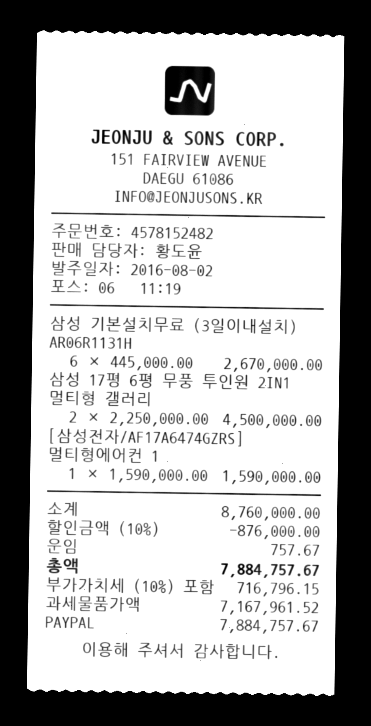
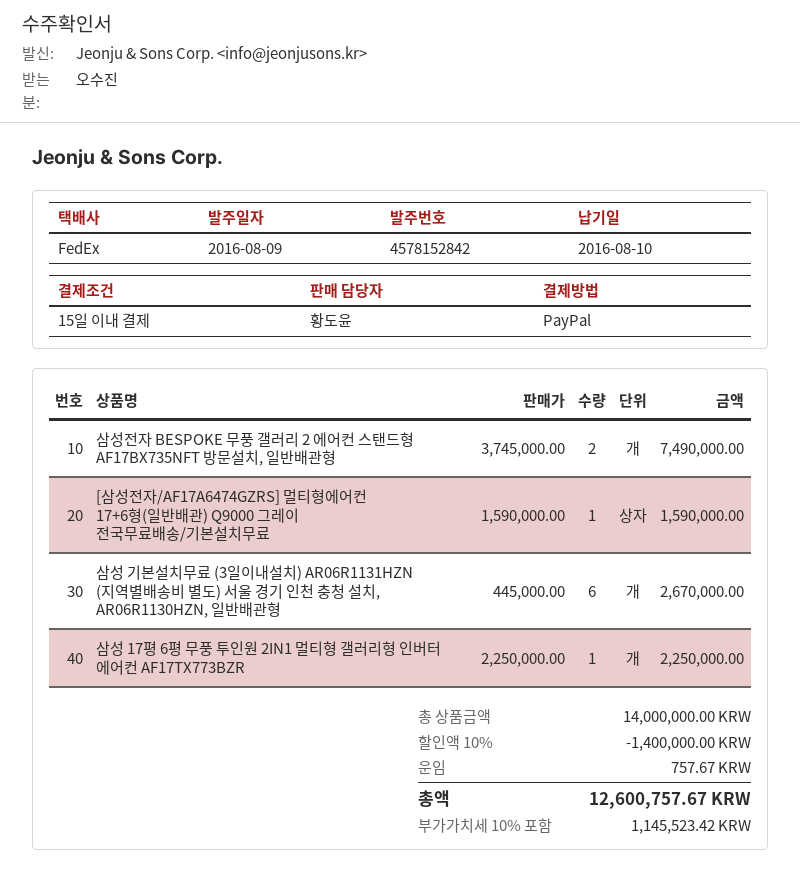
order number: 4578152482 -> 4578152842
order date: 2016-08-02 -> 2016-08-09
삼성 17평 6평 무풍 투인원 2IN1 멀티형 갤러리: 2 x 2250000.00 = 4500000.00 -> 1 x 2250000.00 = 2250000.00
삼성전자 BESPOKE 무풍 갤러리 2 에어컨 스탠드형 AF17BX735NFT 방문설치, 일반배관형: none -> 2 x 3745000.00 = 7490000.00
subtotal: 8760000.00 -> 14000000.00
discount: 10% = 876000.00 -> 10% = 1400000.00
tax: 10% = 716796.15 -> 10% = 1145523.42
total: 7884757.67 -> 12600757.67

